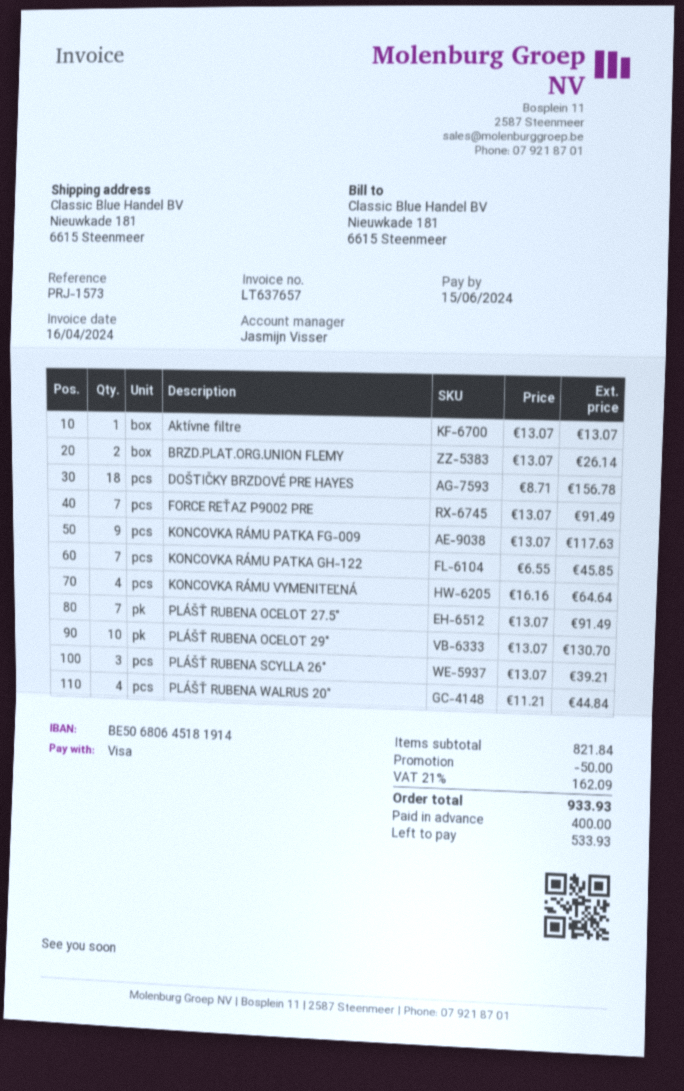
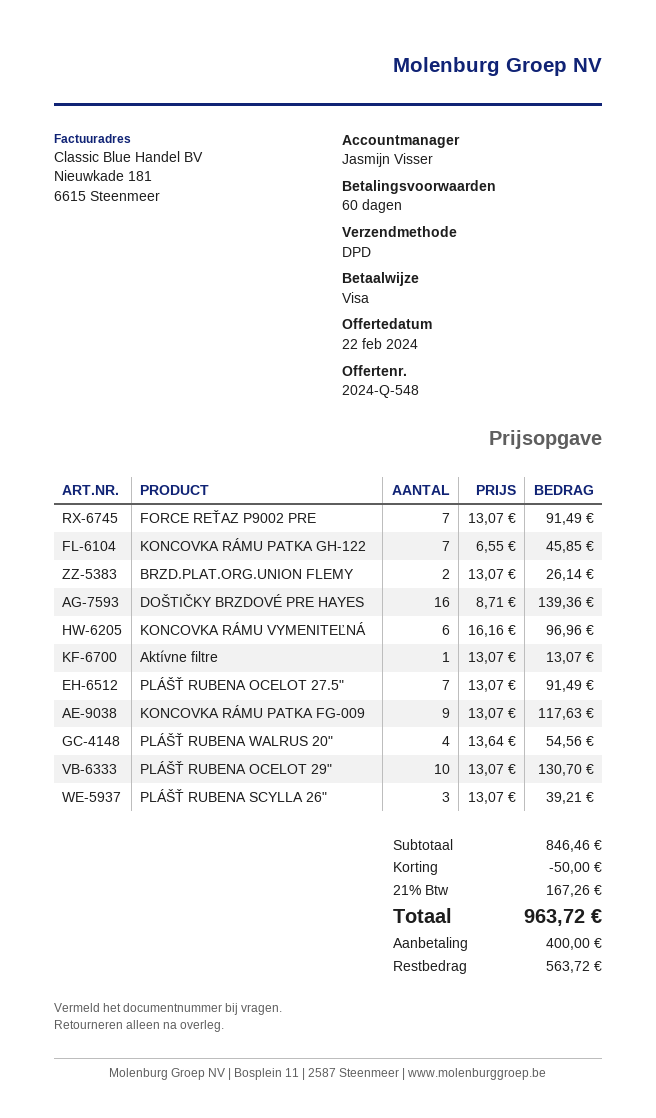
DOŠTIČKY BRZDOVÉ PRE HAYES: 18 x 8.71 = 156.78 -> 16 x 8.71 = 139.36
KONCOVKA RÁMU VYMENITEĽNÁ: 4 x 16.16 = 64.64 -> 6 x 16.16 = 96.96
PLÁŠŤ RUBENA WALRUS 20": 4 x 11.21 = 44.84 -> 4 x 13.64 = 54.56
subtotal: 821.84 -> 846.46
tax: 21% = 162.09 -> 21% = 167.26
total: 933.93 -> 963.72
balance: 533.93 -> 563.72

